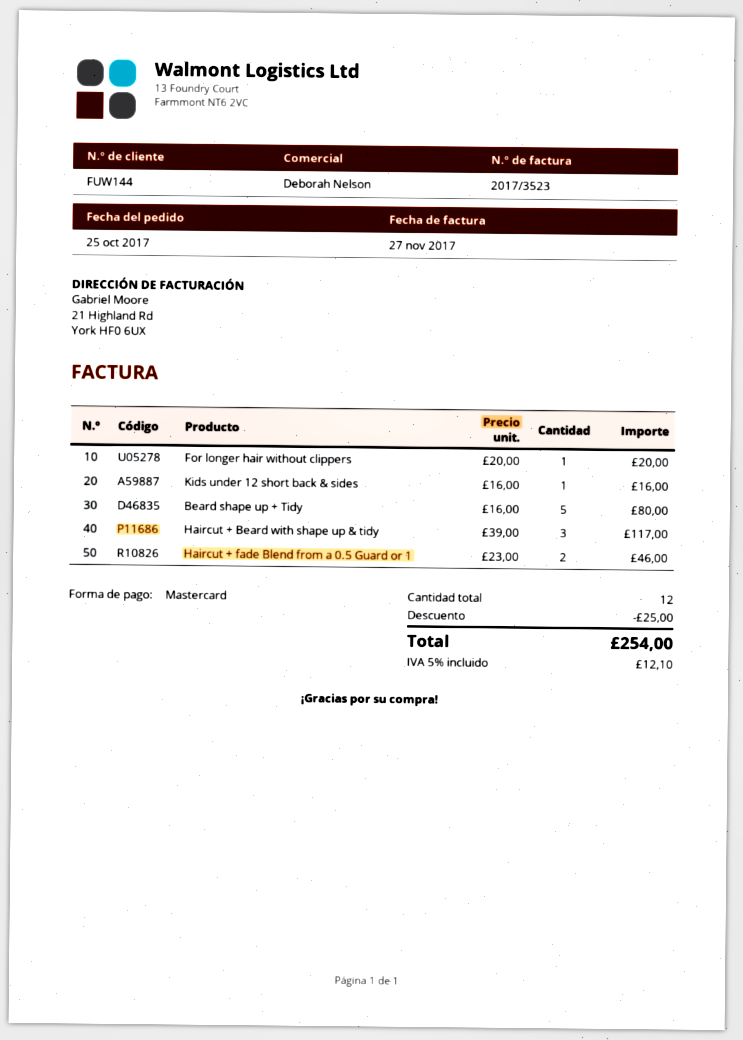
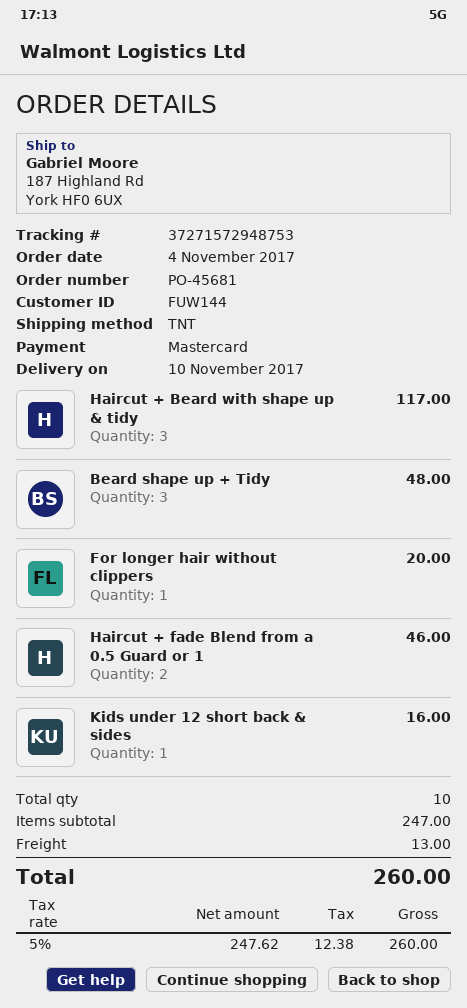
order date: 2017-10-25 -> 2017-11-04
Beard shape up + Tidy: 5 for 80.00 -> 3 for 48.00
total quantity: 12 -> 10
discount: 25.00 -> none
shipping: none -> 13.00
tax: 5% = 12.10 -> 5% = 12.38
total: 254.00 -> 260.00

